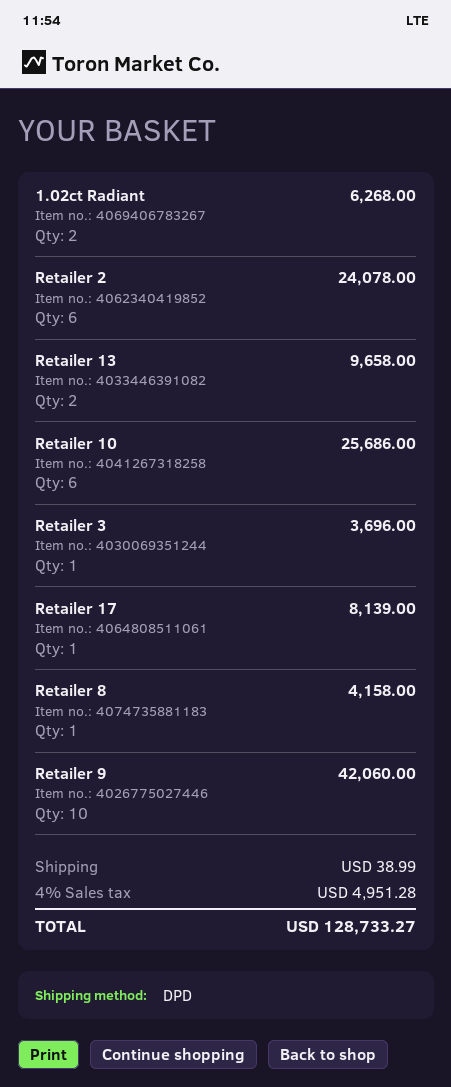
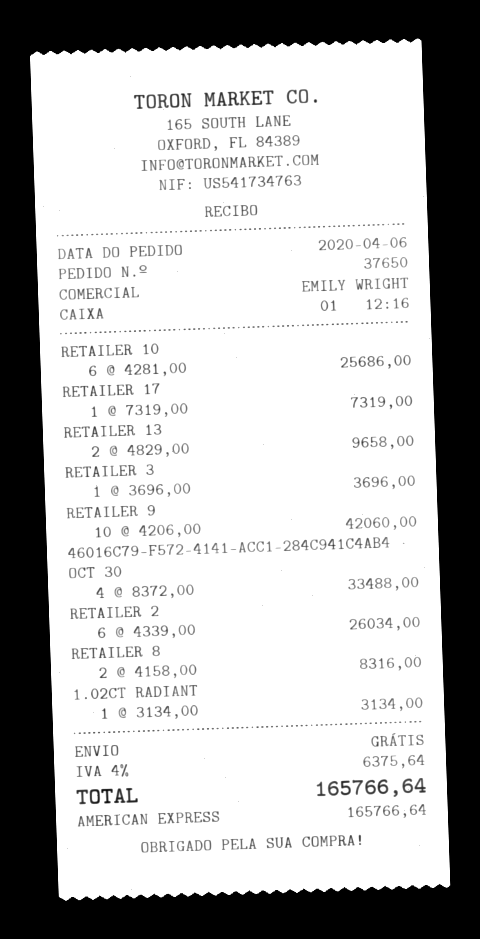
1.02ct Radiant: 2 for 6268.00 -> 1 for 3134.00
Retailer 2: 6 for 24078.00 -> 6 for 26034.00
Retailer 17: 1 for 8139.00 -> 1 for 7319.00
Retailer 8: 1 for 4158.00 -> 2 for 8316.00
46016C79-F572-4141-ACC1-284C941C4AB4 · OCT 30: none -> 4 for 33488.00
shipping: 38.99 -> 0.00
tax: 4% = 4951.28 -> 4% = 6375.64
total: 128733.27 -> 165766.64

